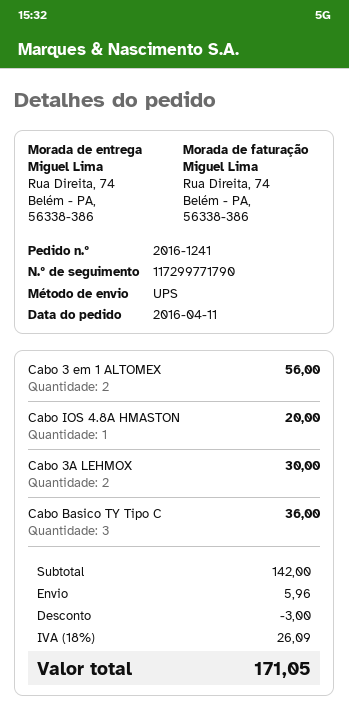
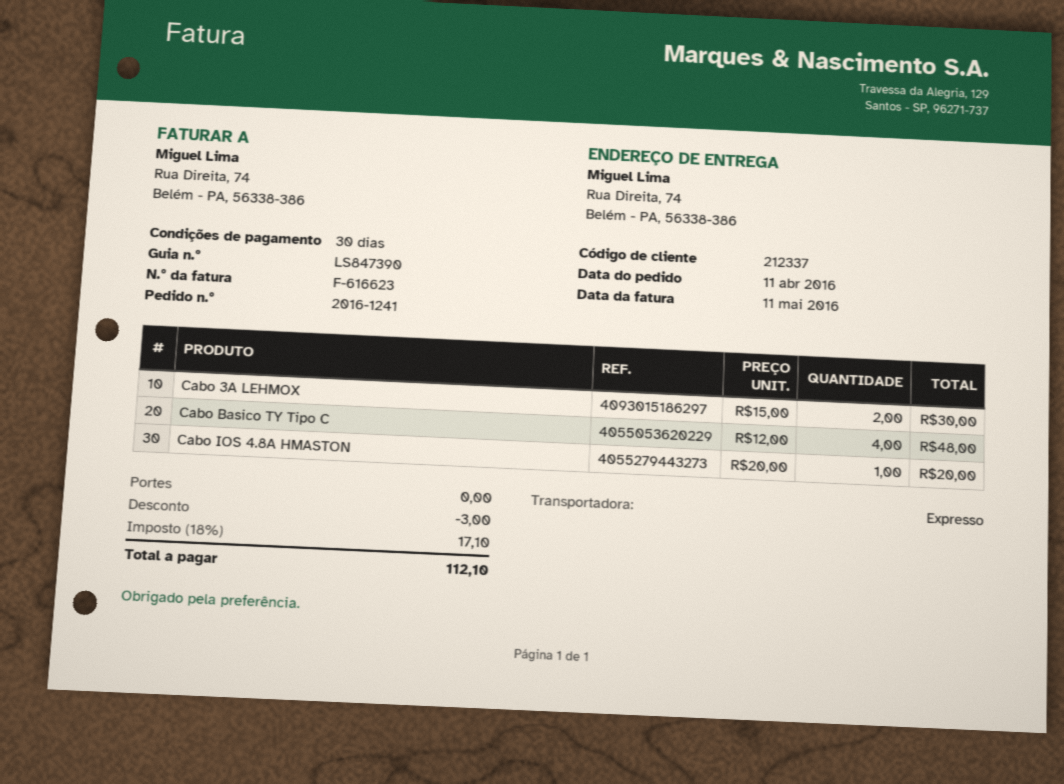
shipping method: UPS -> express
Cabo 3 em 1 ALTOMEX: 2 for 56.00 -> none
Cabo Basico TY Tipo C: 3 for 36.00 -> 4 for 48.00
shipping: 5.96 -> 0.00
tax: 18% = 26.09 -> 18% = 17.10
total: 171.05 -> 112.10

